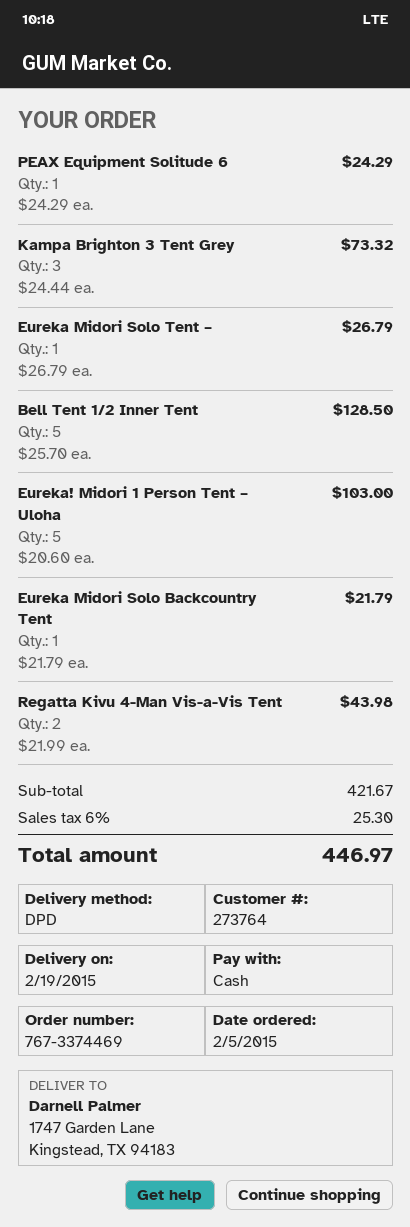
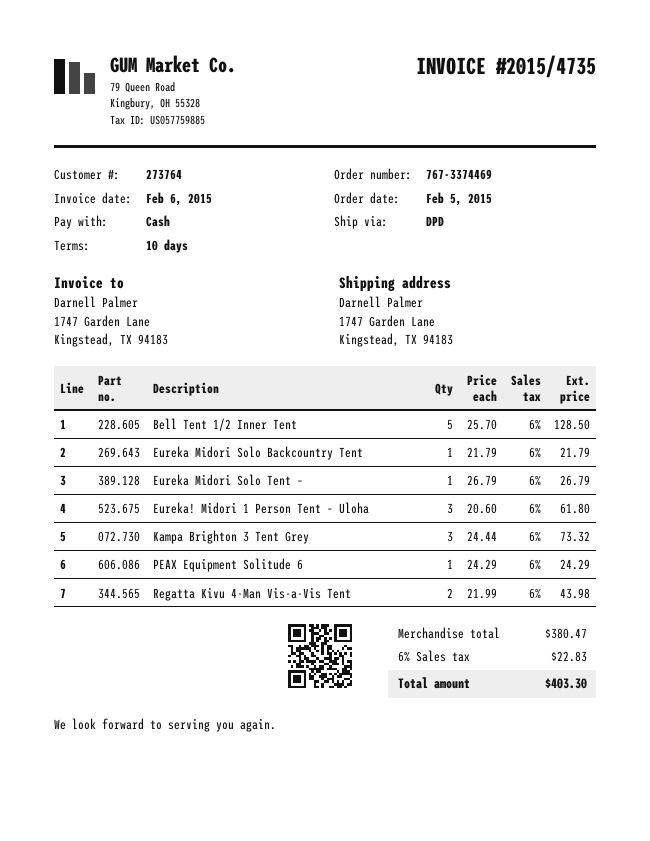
Eureka! Midori 1 Person Tent – Uloha: 5 x 20.60 = 103.00 -> 3 x 20.60 = 61.80
subtotal: 421.67 -> 380.47
tax: 6% = 25.30 -> 6% = 22.83
total: 446.97 -> 403.30

